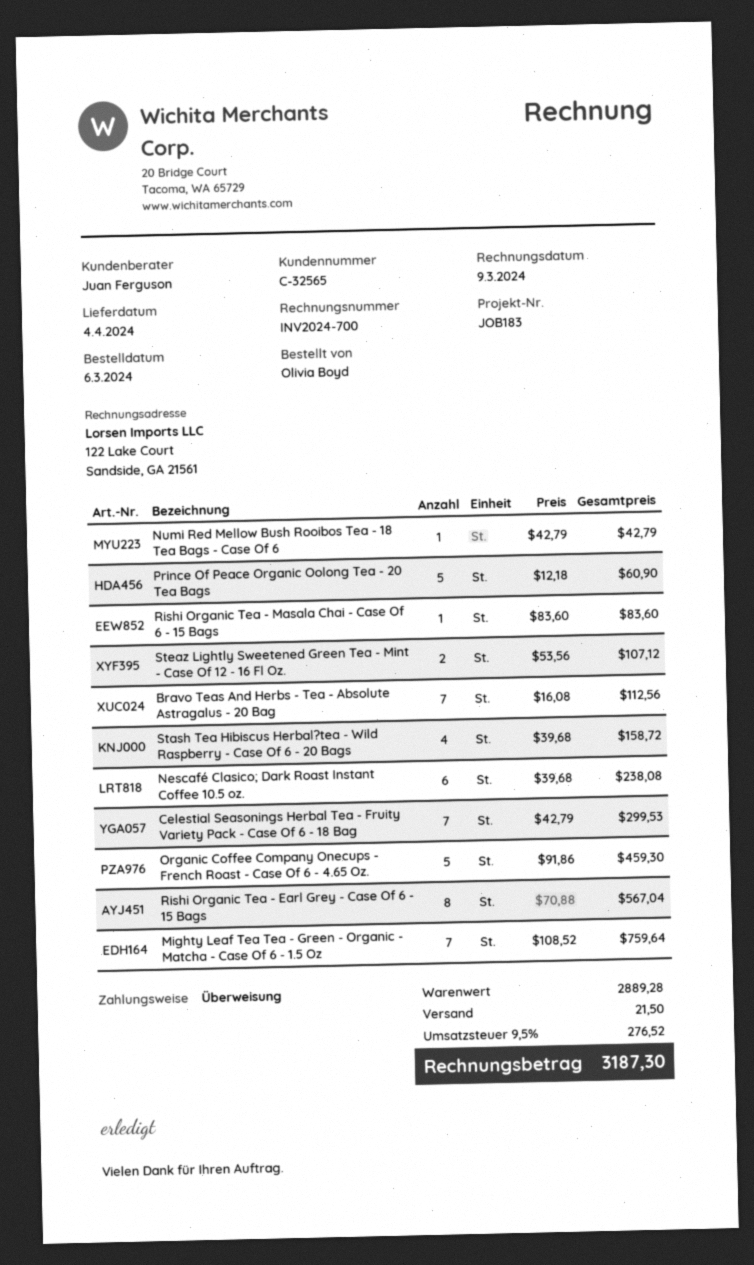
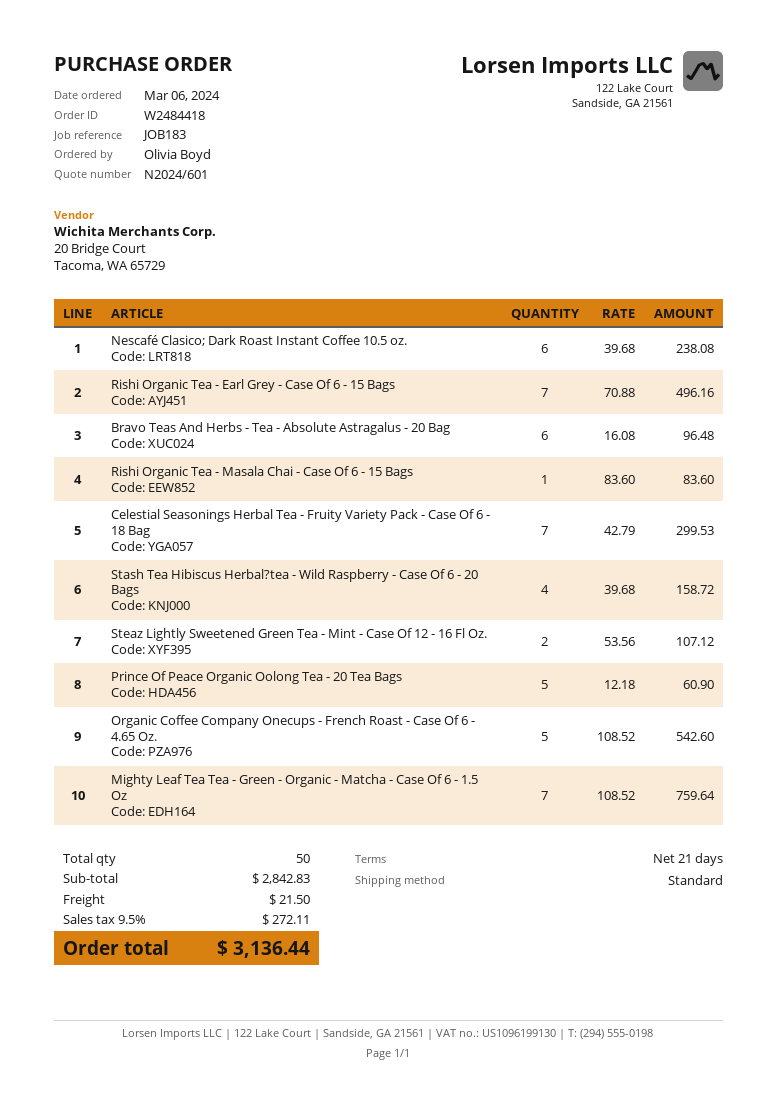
Numi Red Mellow Bush Rooibos Tea - 18 Tea Bags - Case Of 6: 1 x 42.79 = 42.79 -> none
Bravo Teas And Herbs - Tea - Absolute Astragalus - 20 Bag: 7 x 16.08 = 112.56 -> 6 x 16.08 = 96.48
Organic Coffee Company Onecups - French Roast - Case Of 6 - 4.65 Oz.: 5 x 91.86 = 459.30 -> 5 x 108.52 = 542.60
Rishi Organic Tea - Earl Grey - Case Of 6 - 15 Bags: 8 x 70.88 = 567.04 -> 7 x 70.88 = 496.16
subtotal: 2889.28 -> 2842.83
tax: 9.5% = 276.52 -> 9.5% = 272.11
total: 3187.30 -> 3136.44

